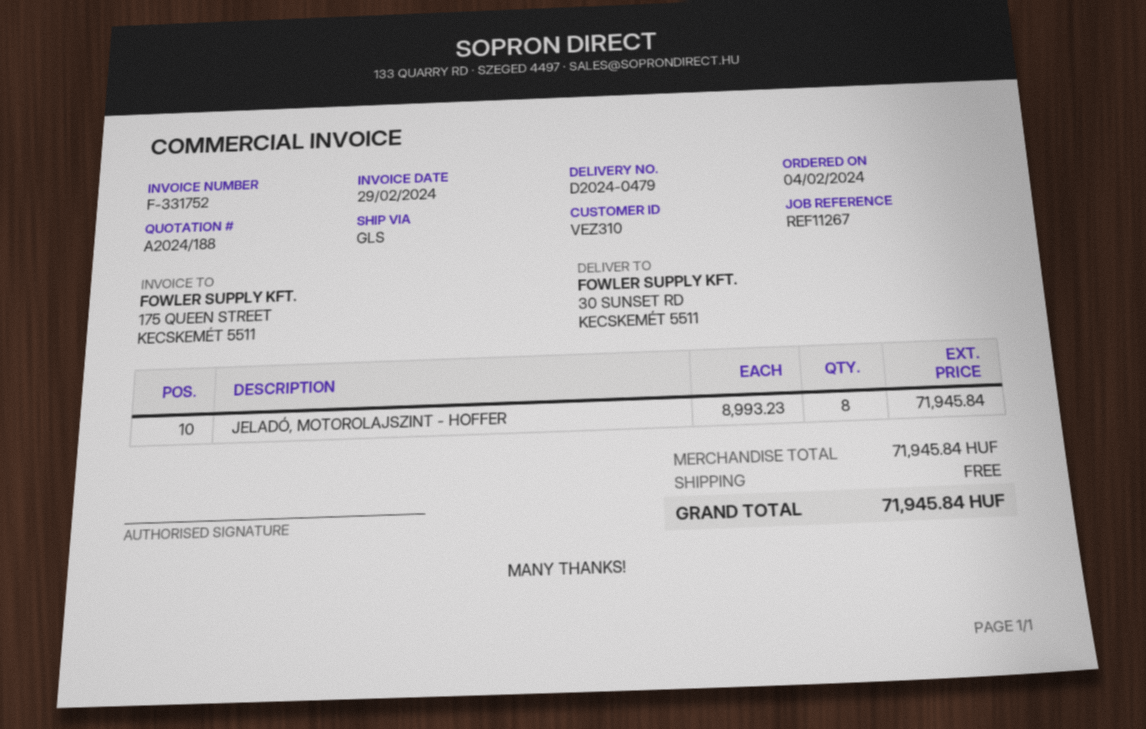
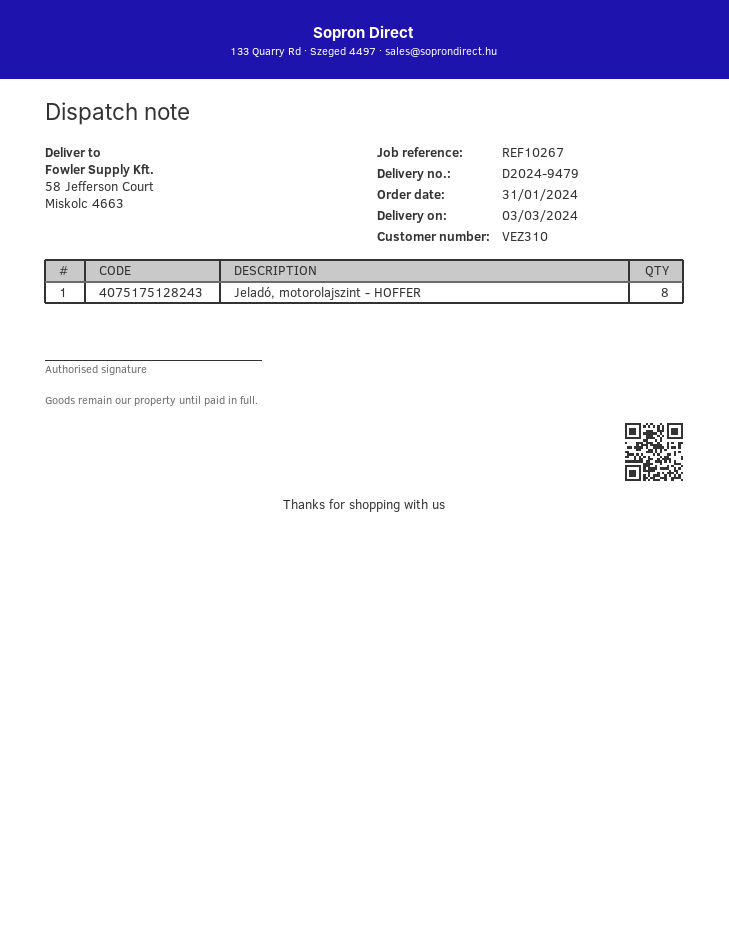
order date: 2024-02-04 -> 2024-01-31
delivery note number: D2024-0479 -> D2024-9479
reference: REF11267 -> REF10267
ship to: 30 SUNSET RD, KECSKEMÉT 5511 -> 58 Jefferson Court, Miskolc 4663

